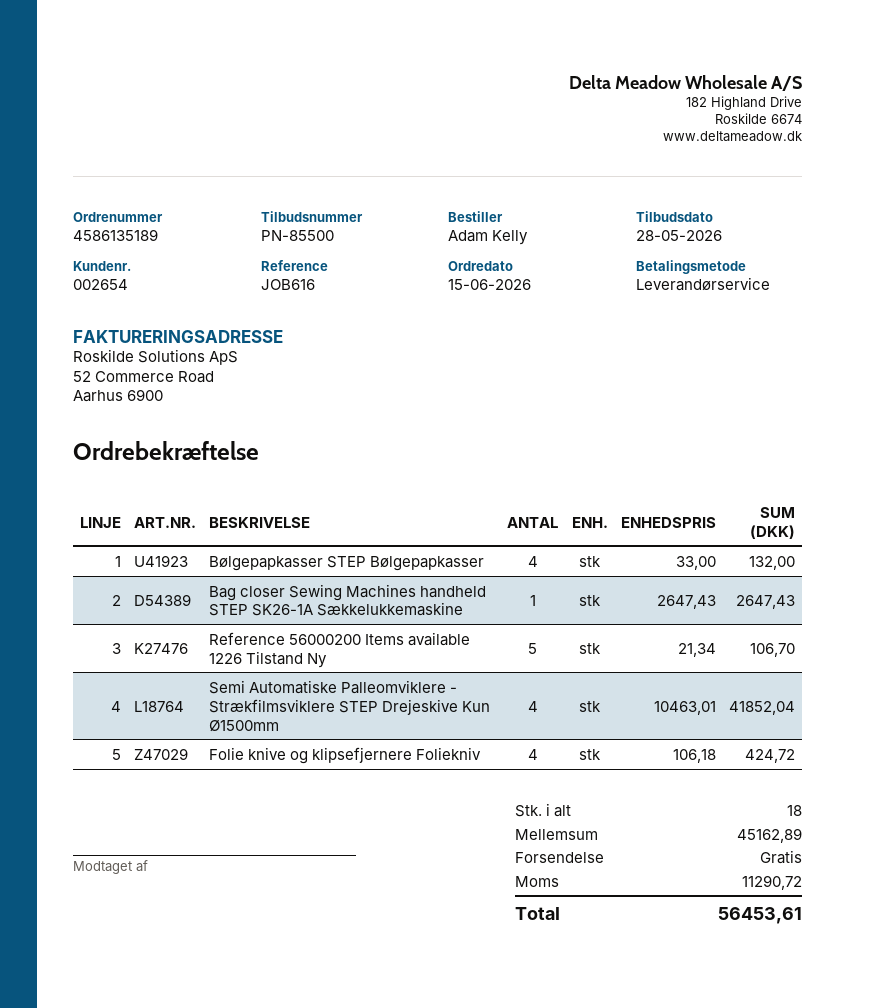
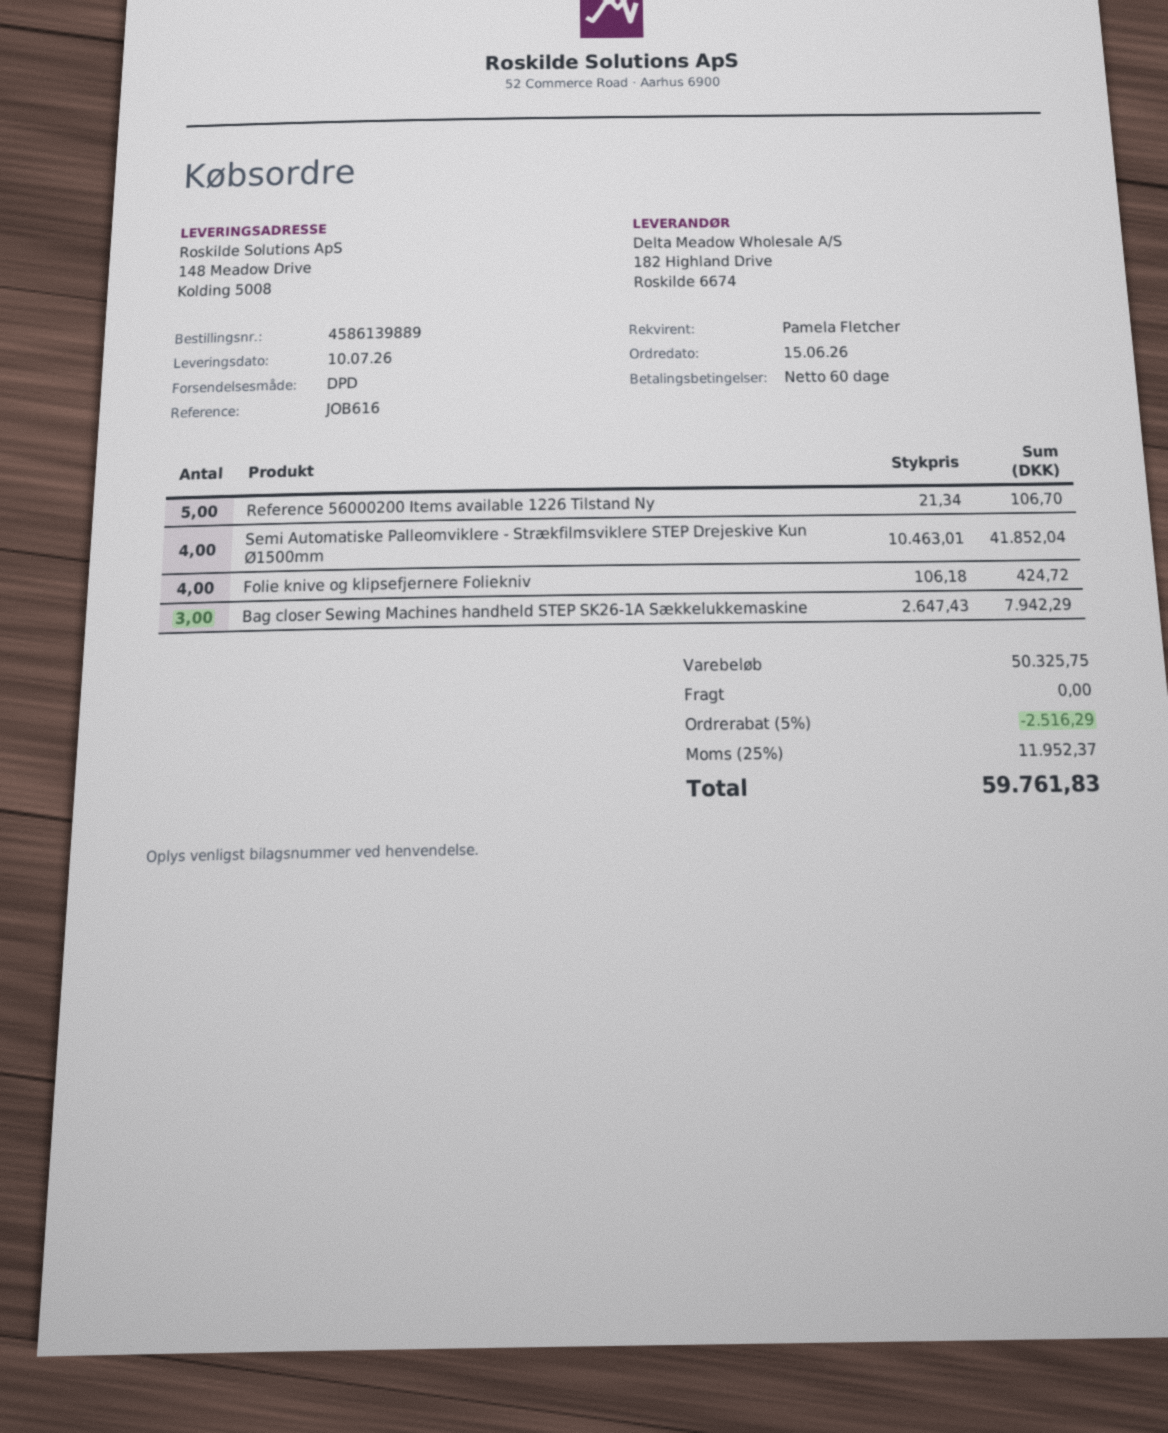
order number: 4586135189 -> 4586139889
ordered by: Adam Kelly -> Pamela Fletcher
Bølgepapkasser STEP Bølgepapkasser: 4 x 33.00 = 132.00 -> none
Bag closer Sewing Machines handheld STEP SK26-1A Sækkelukkemaskine: 1 x 2647.43 = 2647.43 -> 3 x 2647.43 = 7942.29
subtotal: 45162.89 -> 50325.75
discount: none -> 5% = 2516.29
tax: 11290.72 -> 11952.37
total: 56453.61 -> 59761.83

